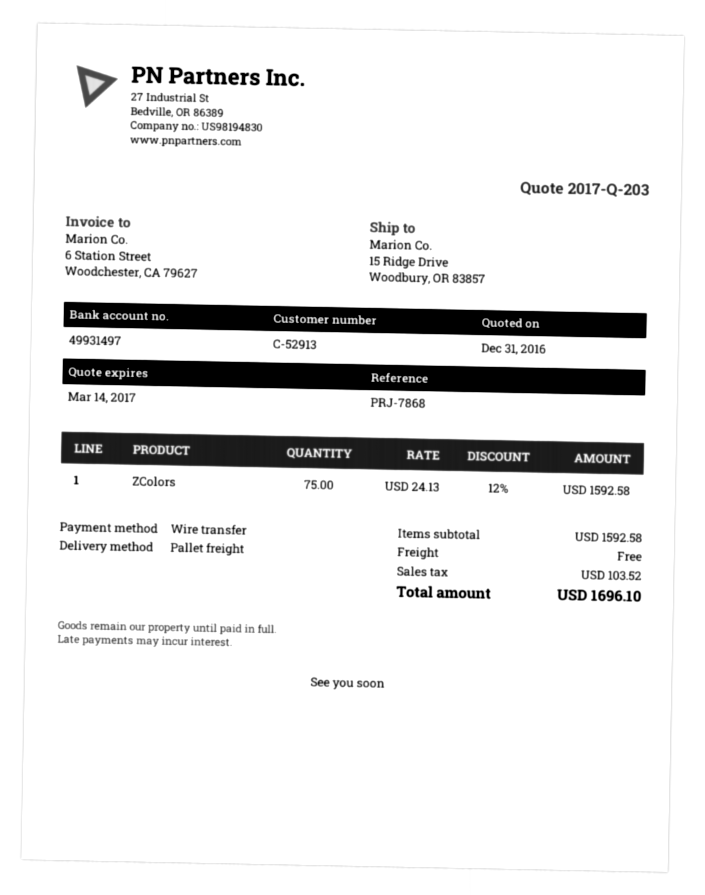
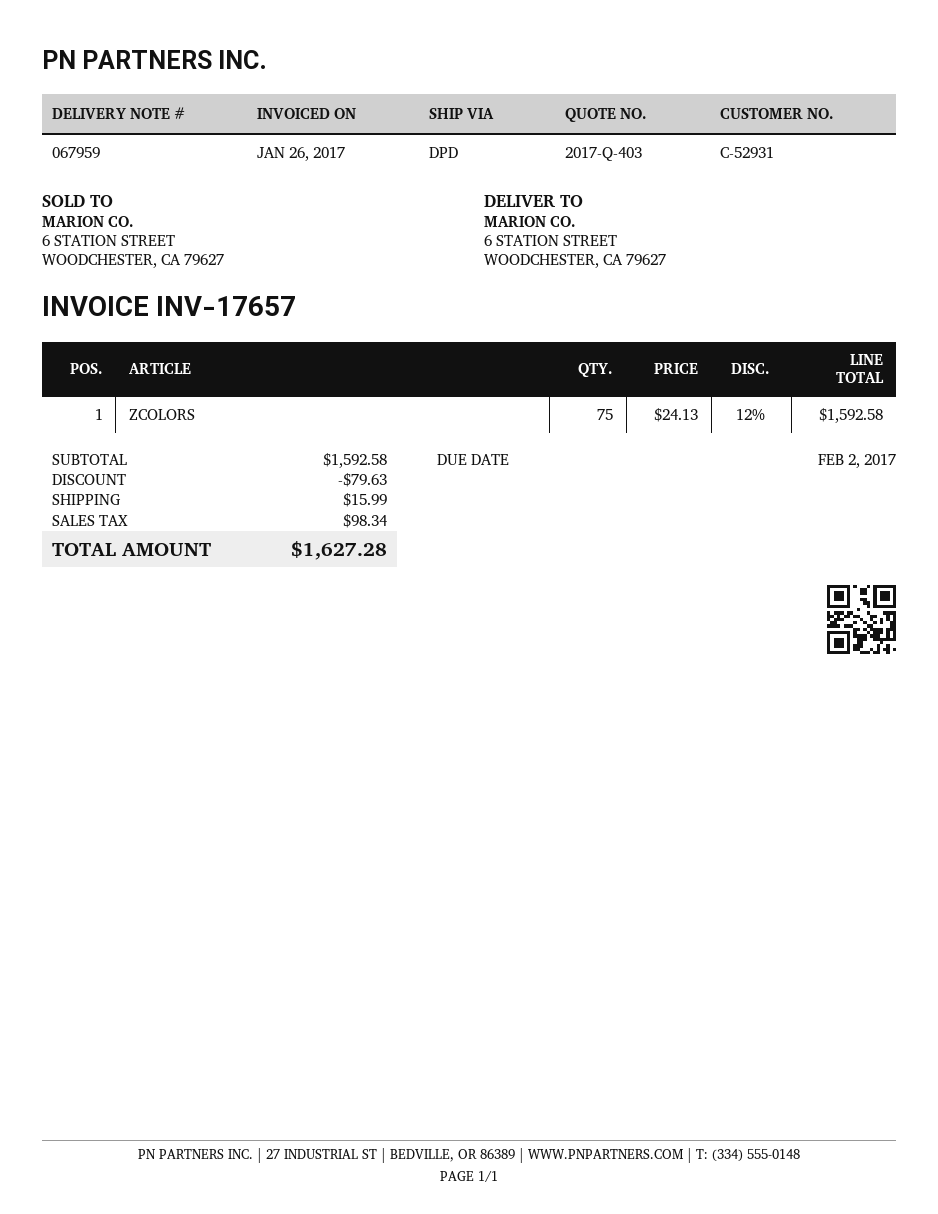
quote number: 2017-Q-203 -> 2017-Q-403
customer number: C-52913 -> C-52931
shipping method: pallet freight -> DPD
ship to: 15 Ridge Drive, Woodbury, OR 83857 -> 6 STATION STREET, WOODCHESTER, CA 79627
discount: none -> 79.63
shipping: 0.00 -> 15.99
tax: 103.52 -> 98.34
total: 1696.10 -> 1627.28

